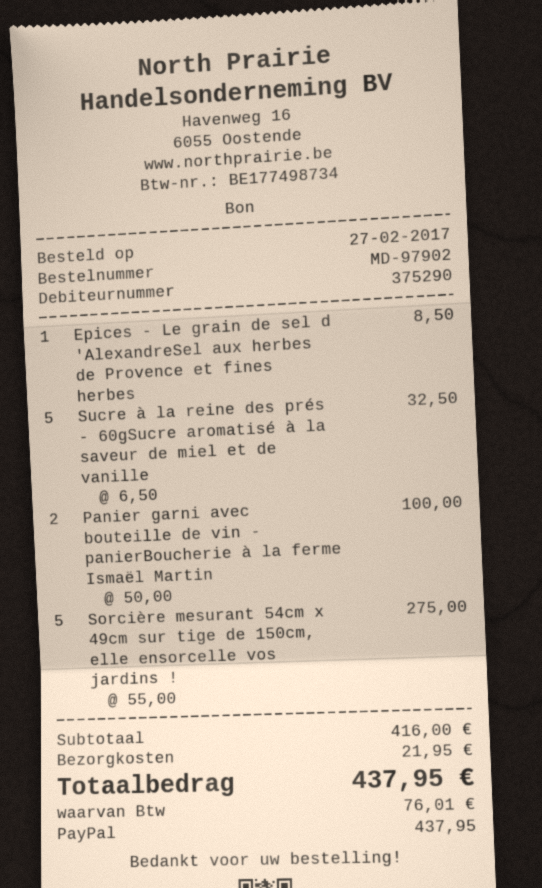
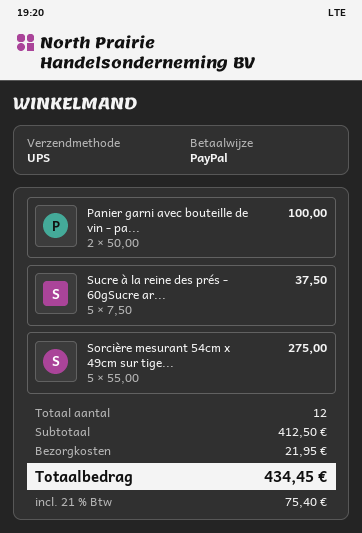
Epices - Le grain de sel d 'AlexandreSel aux herbes de Provence et fines herbes: 1 x 8.50 = 8.50 -> none
Sucre à la reine des prés - 60gSucre aromatisé à la saveur de miel et de vanille: 5 x 6.50 = 32.50 -> 5 x 7.50 = 37.50
subtotal: 416.00 -> 412.50
tax: 76.01 -> 75.40
total: 437.95 -> 434.45

